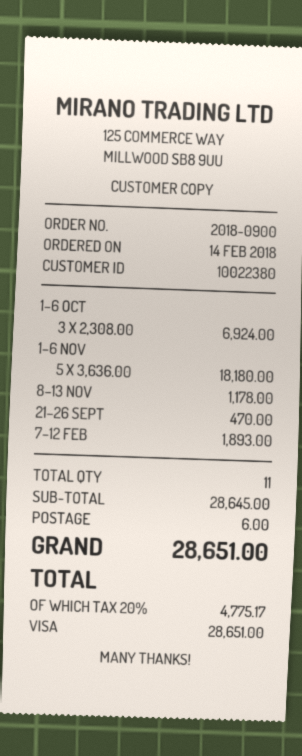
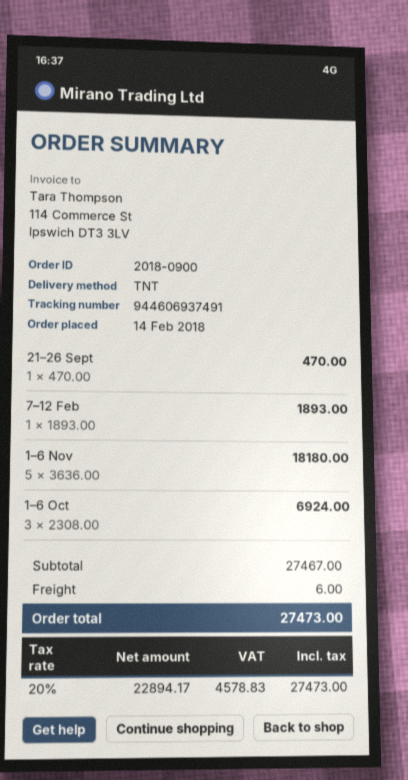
8–13 NOV: 1 x 1178.00 = 1178.00 -> none
subtotal: 28645.00 -> 27467.00
tax: 20% = 4775.17 -> 20% = 4578.83
total: 28651.00 -> 27473.00

